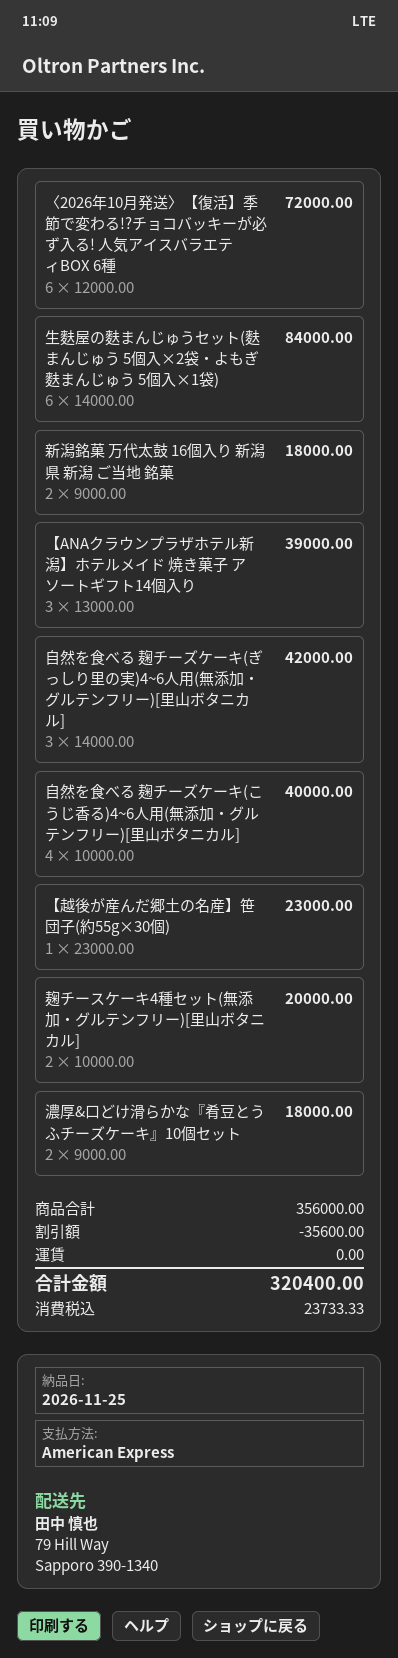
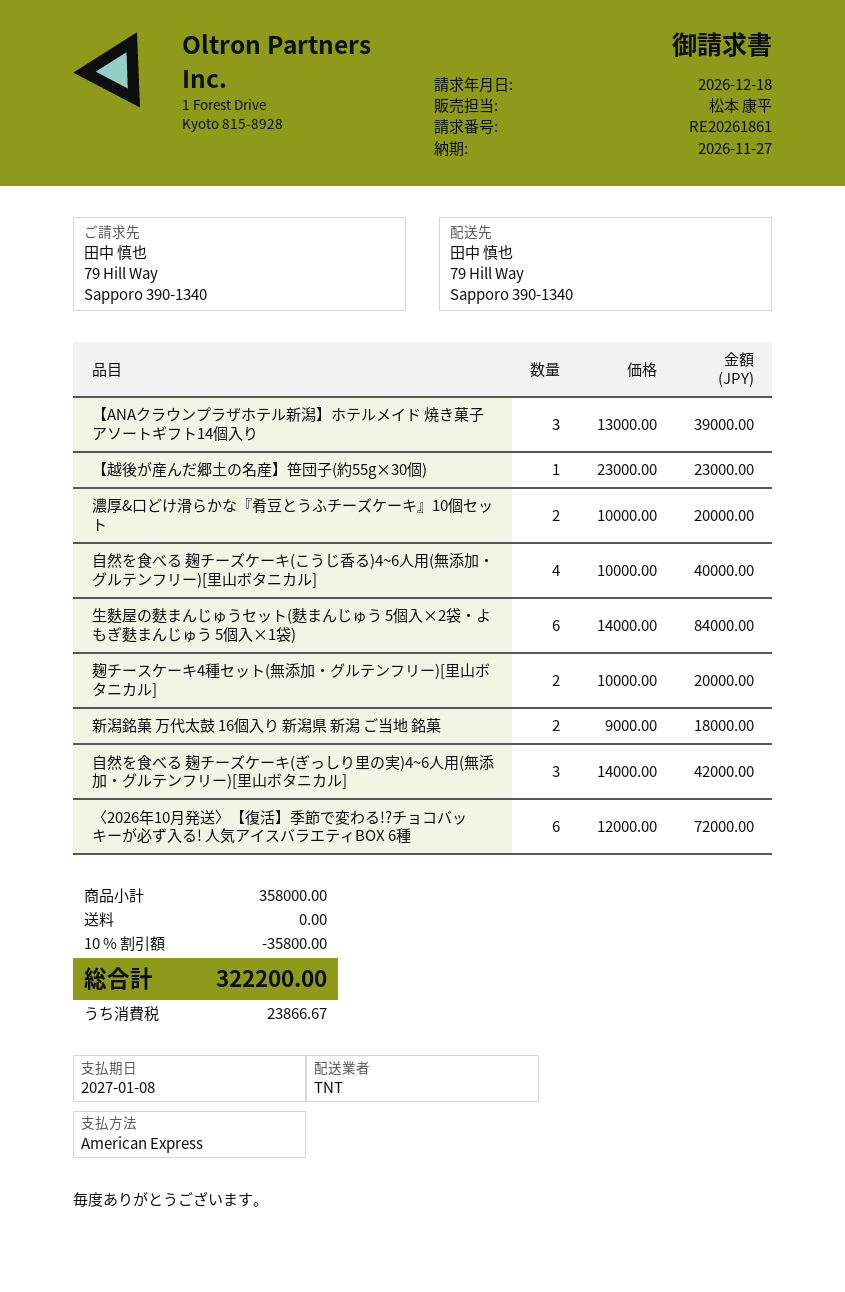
delivery date: 2026-11-25 -> 2026-11-27
濃厚&口どけ滑らかな『肴豆とうふチーズケーキ』10個セット: 2 x 9000.00 = 18000.00 -> 2 x 10000.00 = 20000.00
subtotal: 356000.00 -> 358000.00
discount: 35600.00 -> 35800.00
tax: 23733.33 -> 23866.67
total: 320400.00 -> 322200.00

